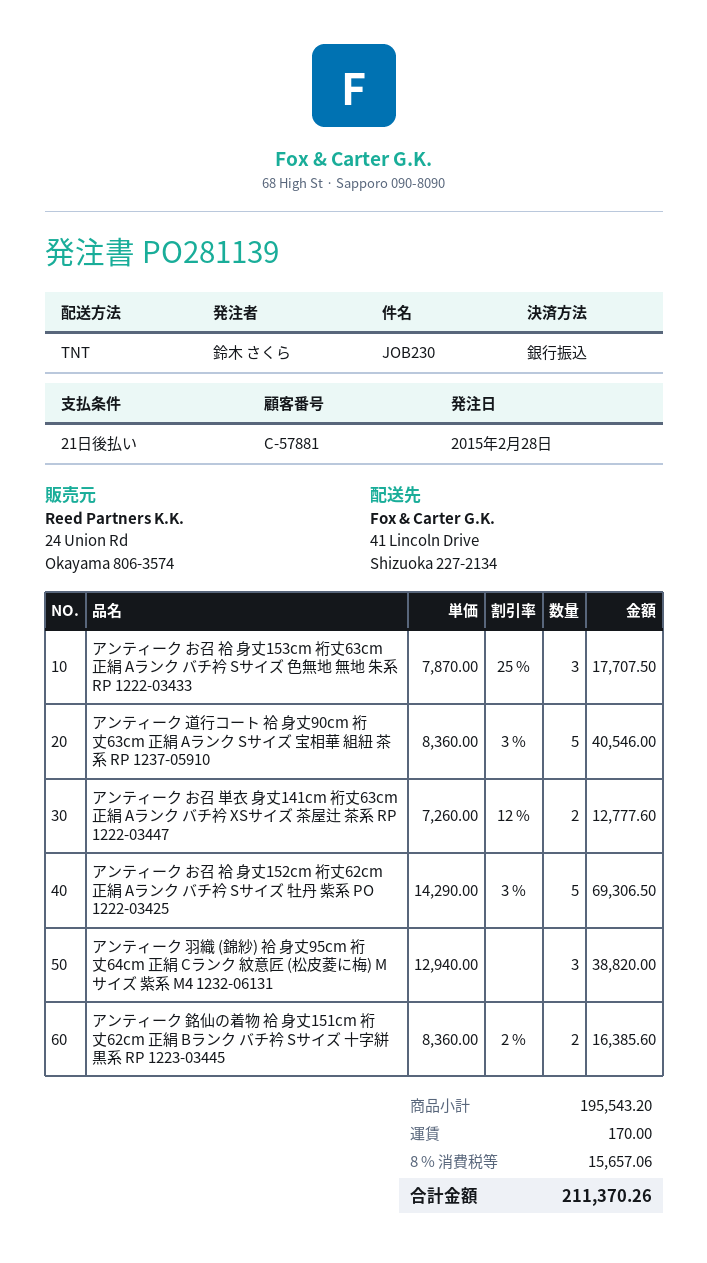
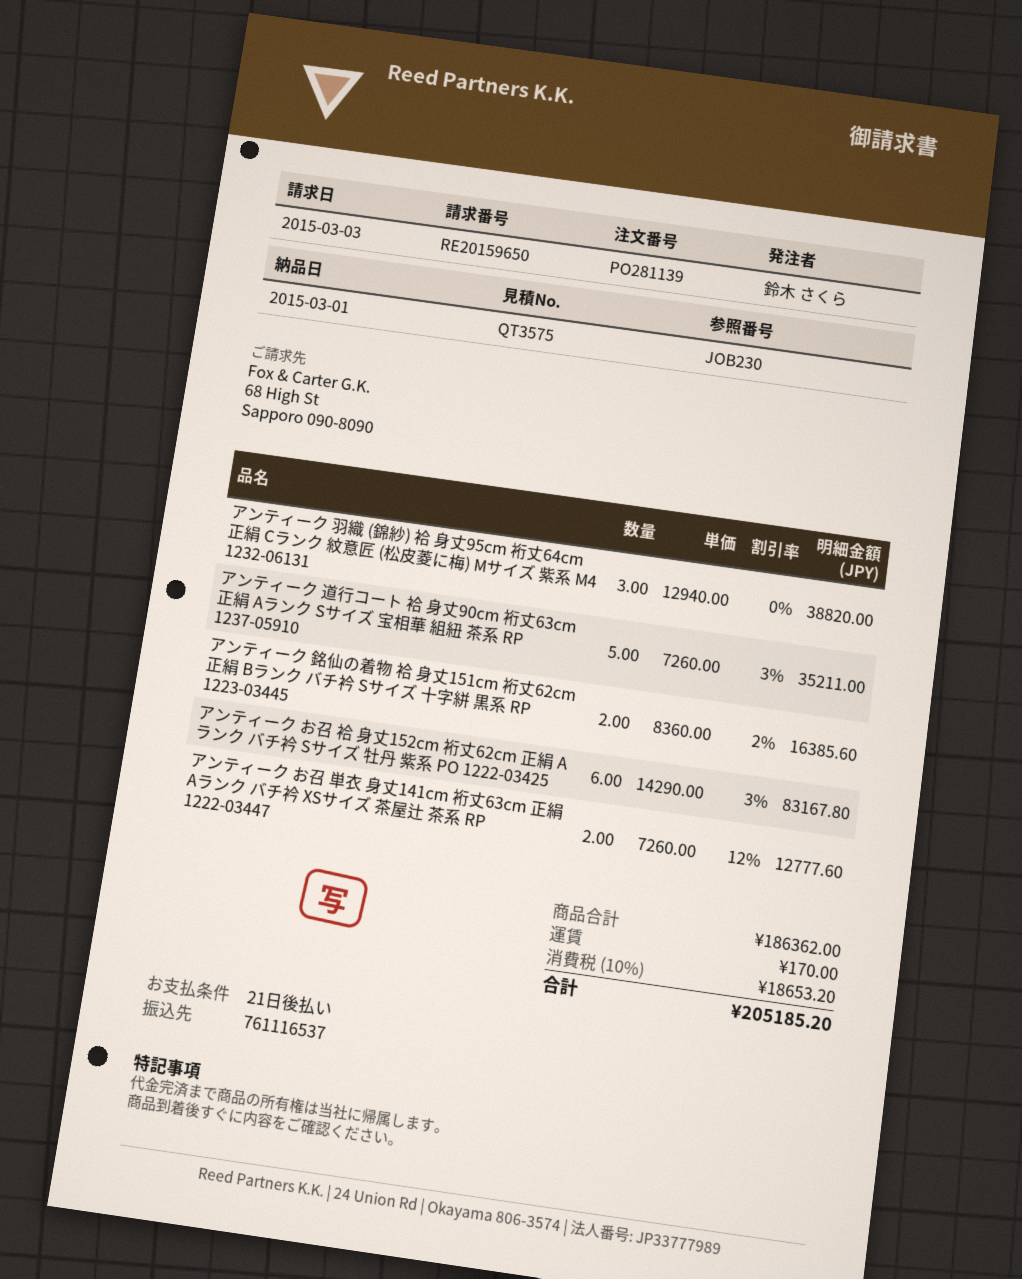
アンティーク お召 袷 身丈153cm 裄丈63cm 正絹 Aランク バチ衿 Sサイズ 色無地 無地 朱系 RP 1222-03433: 3 x 7870.00 - 25% = 17707.50 -> none
アンティーク 道行コート 袷 身丈90cm 裄丈63cm 正絹 Aランク Sサイズ 宝相華 組紐 茶系 RP 1237-05910: 5 x 8360.00 - 3% = 40546.00 -> 5 x 7260.00 - 3% = 35211.00
アンティーク お召 袷 身丈152cm 裄丈62cm 正絹 Aランク バチ衿 Sサイズ 牡丹 紫系 PO 1222-03425: 5 x 14290.00 - 3% = 69306.50 -> 6 x 14290.00 - 3% = 83167.80
subtotal: 195543.20 -> 186362.00
tax: 8% = 15657.06 -> 10% = 18653.20
total: 211370.26 -> 205185.20

